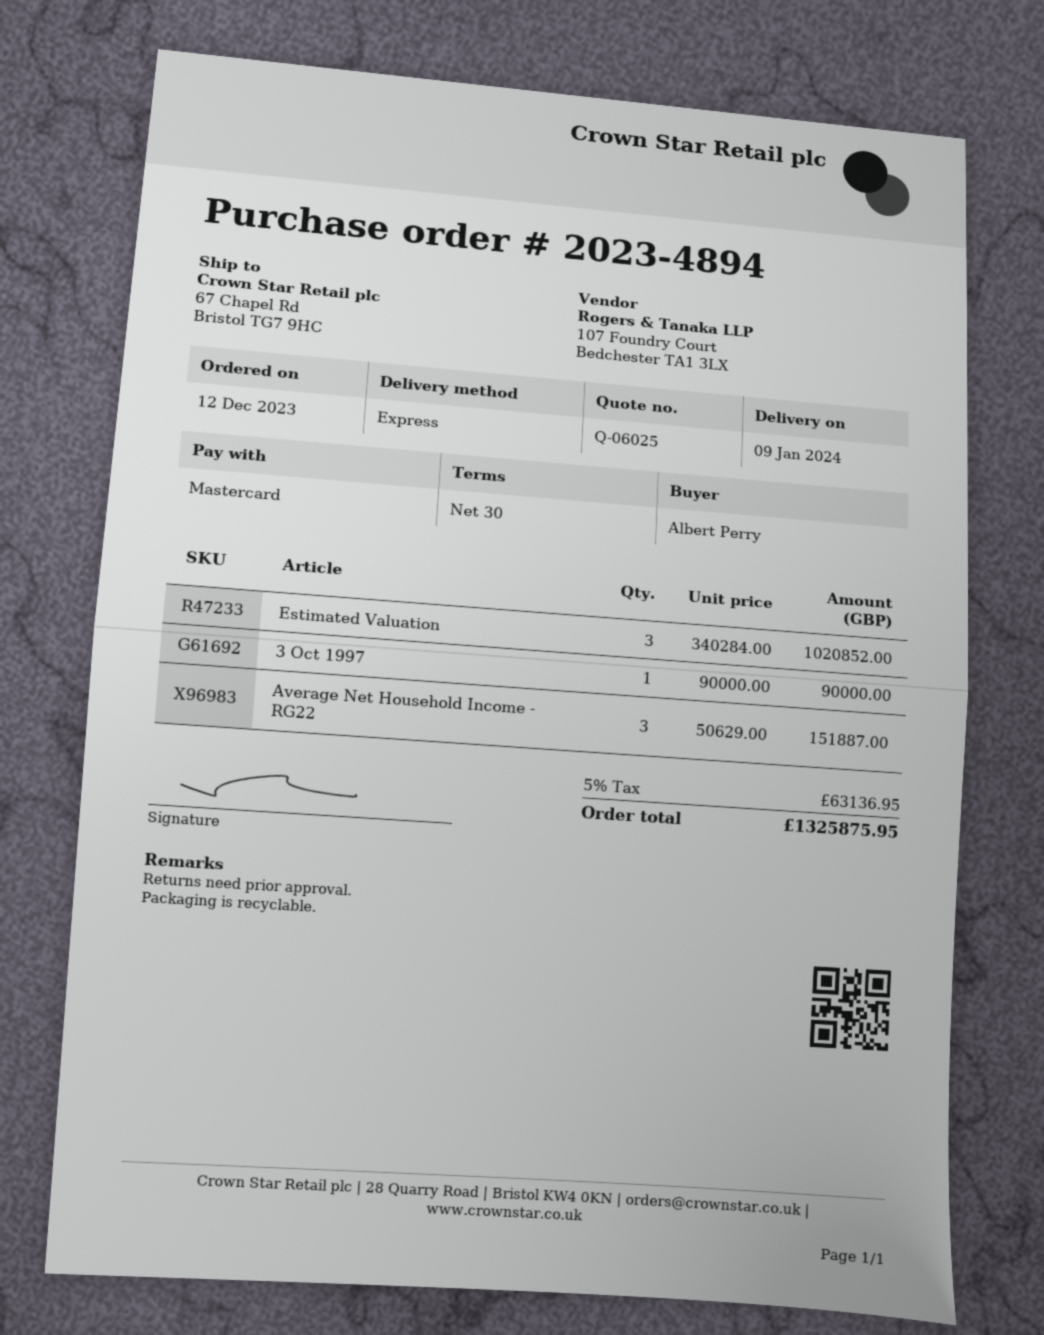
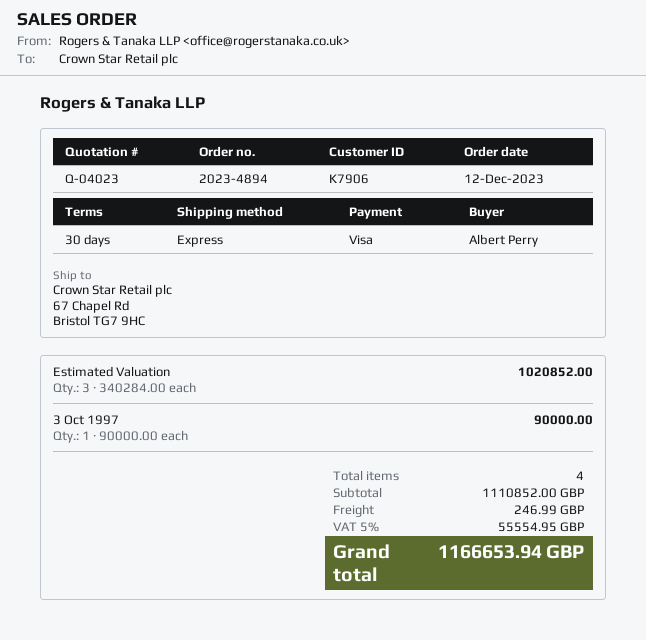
quote number: Q-06025 -> Q-04023
payment method: Mastercard -> Visa
Average Net Household Income - RG22: 3 x 50629.00 = 151887.00 -> none
shipping: none -> 246.99
tax: 5% = 63136.95 -> 5% = 55554.95
total: 1325875.95 -> 1166653.94

